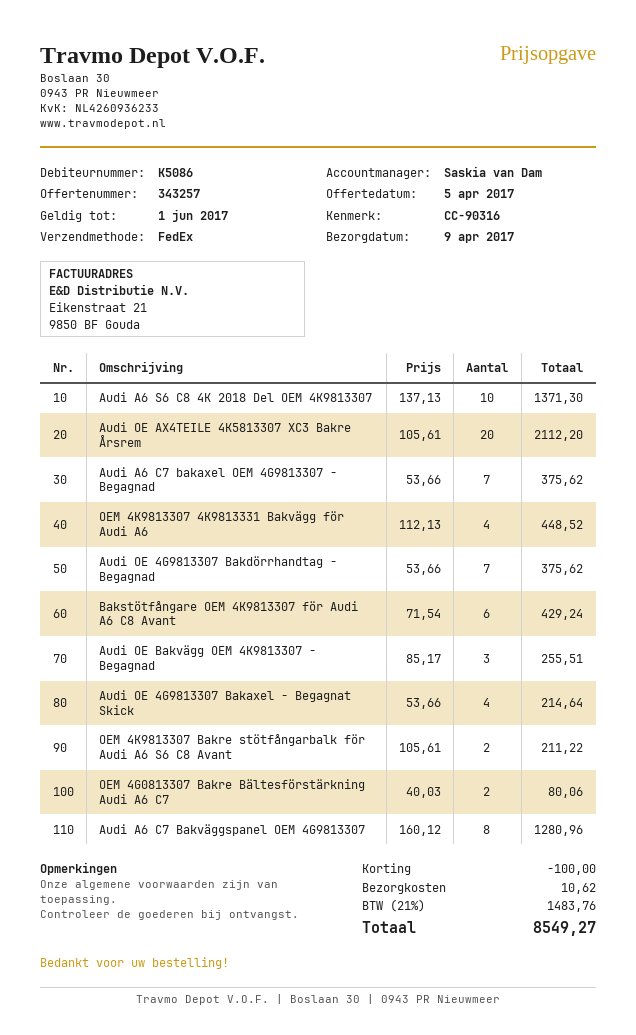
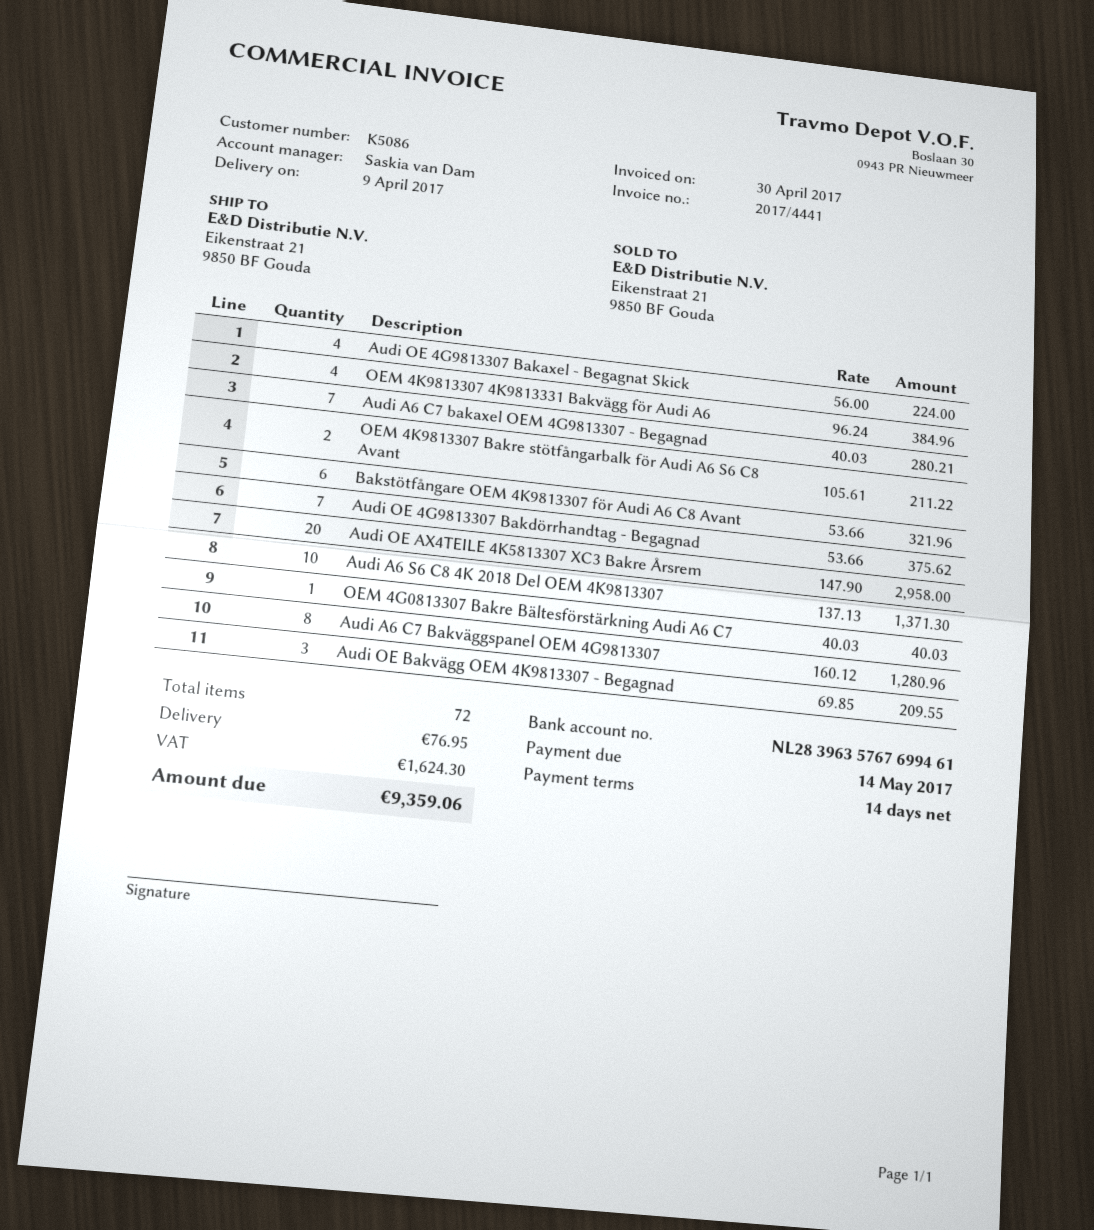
Audi OE AX4TEILE 4K5813307 XC3 Bakre Årsrem: 20 x 105.61 = 2112.20 -> 20 x 147.90 = 2958.00
Audi A6 C7 bakaxel OEM 4G9813307 - Begagnad: 7 x 53.66 = 375.62 -> 7 x 40.03 = 280.21
OEM 4K9813307 4K9813331 Bakvägg för Audi A6: 4 x 112.13 = 448.52 -> 4 x 96.24 = 384.96
Bakstötfångare OEM 4K9813307 för Audi A6 C8 Avant: 6 x 71.54 = 429.24 -> 6 x 53.66 = 321.96
Audi OE Bakvägg OEM 4K9813307 - Begagnad: 3 x 85.17 = 255.51 -> 3 x 69.85 = 209.55
Audi OE 4G9813307 Bakaxel - Begagnat Skick: 4 x 53.66 = 214.64 -> 4 x 56.00 = 224.00
OEM 4G0813307 Bakre Bältesförstärkning Audi A6 C7: 2 x 40.03 = 80.06 -> 1 x 40.03 = 40.03
discount: 100.00 -> none
shipping: 10.62 -> 76.95
tax: 1483.76 -> 1624.30
total: 8549.27 -> 9359.06

